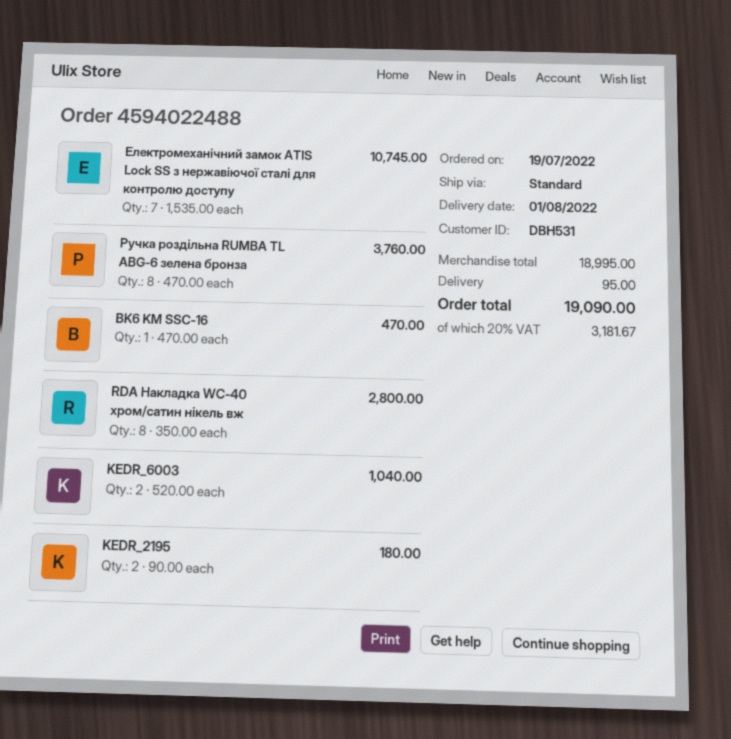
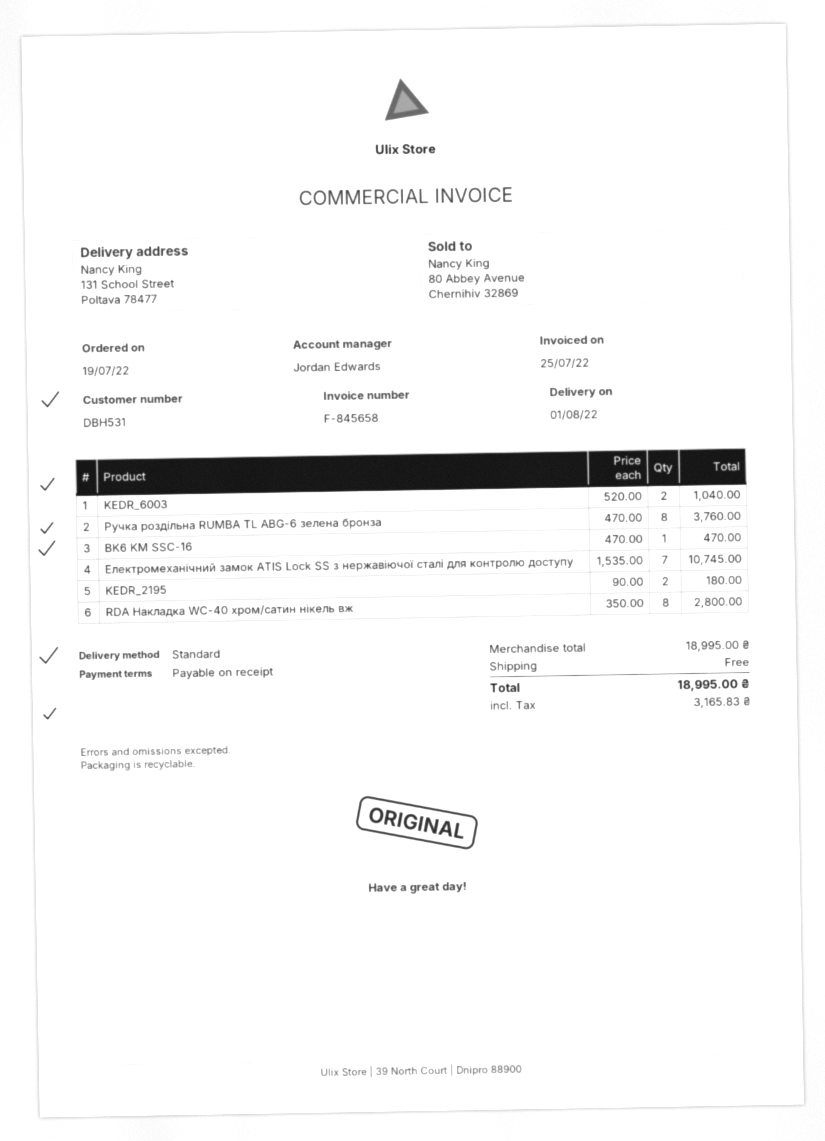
shipping: 95.00 -> 0.00
tax: 3181.67 -> 3165.83
total: 19090.00 -> 18995.00

